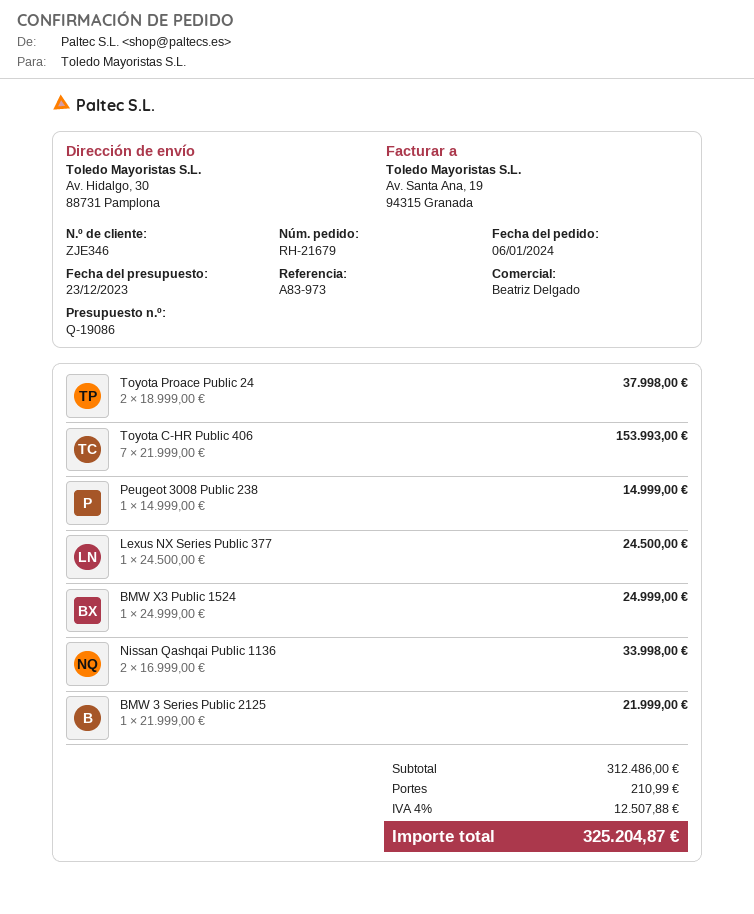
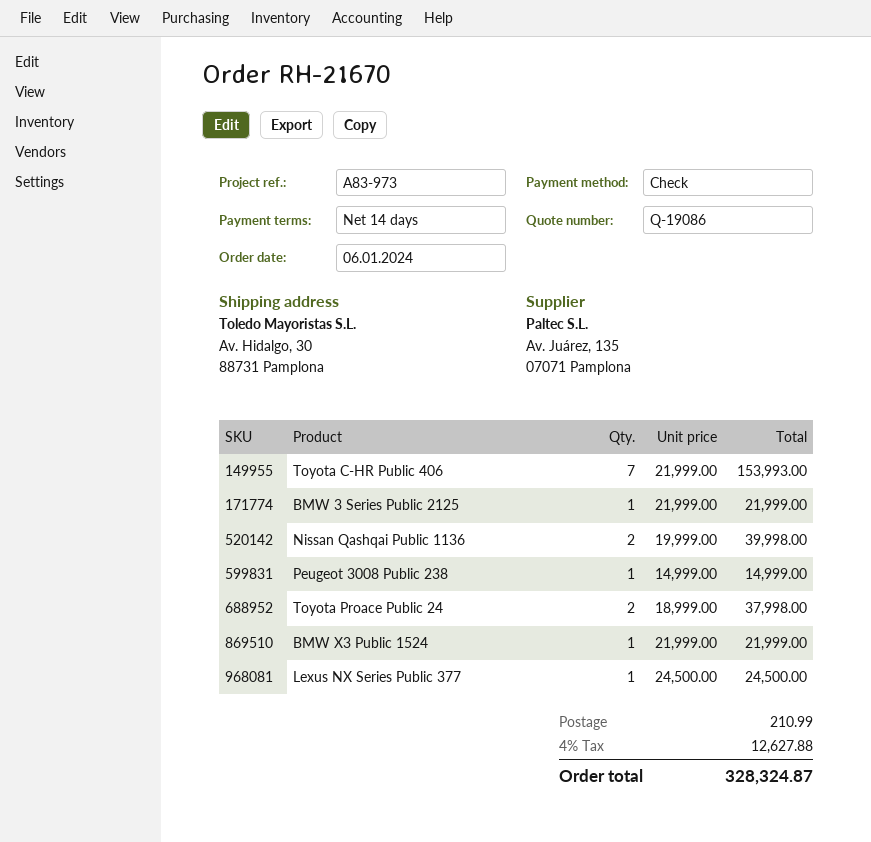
order number: RH-21679 -> RH-21670
BMW X3 Public 1524: 1 x 24999.00 = 24999.00 -> 1 x 21999.00 = 21999.00
Nissan Qashqai Public 1136: 2 x 16999.00 = 33998.00 -> 2 x 19999.00 = 39998.00
tax: 4% = 12507.88 -> 4% = 12627.88
total: 325204.87 -> 328324.87

